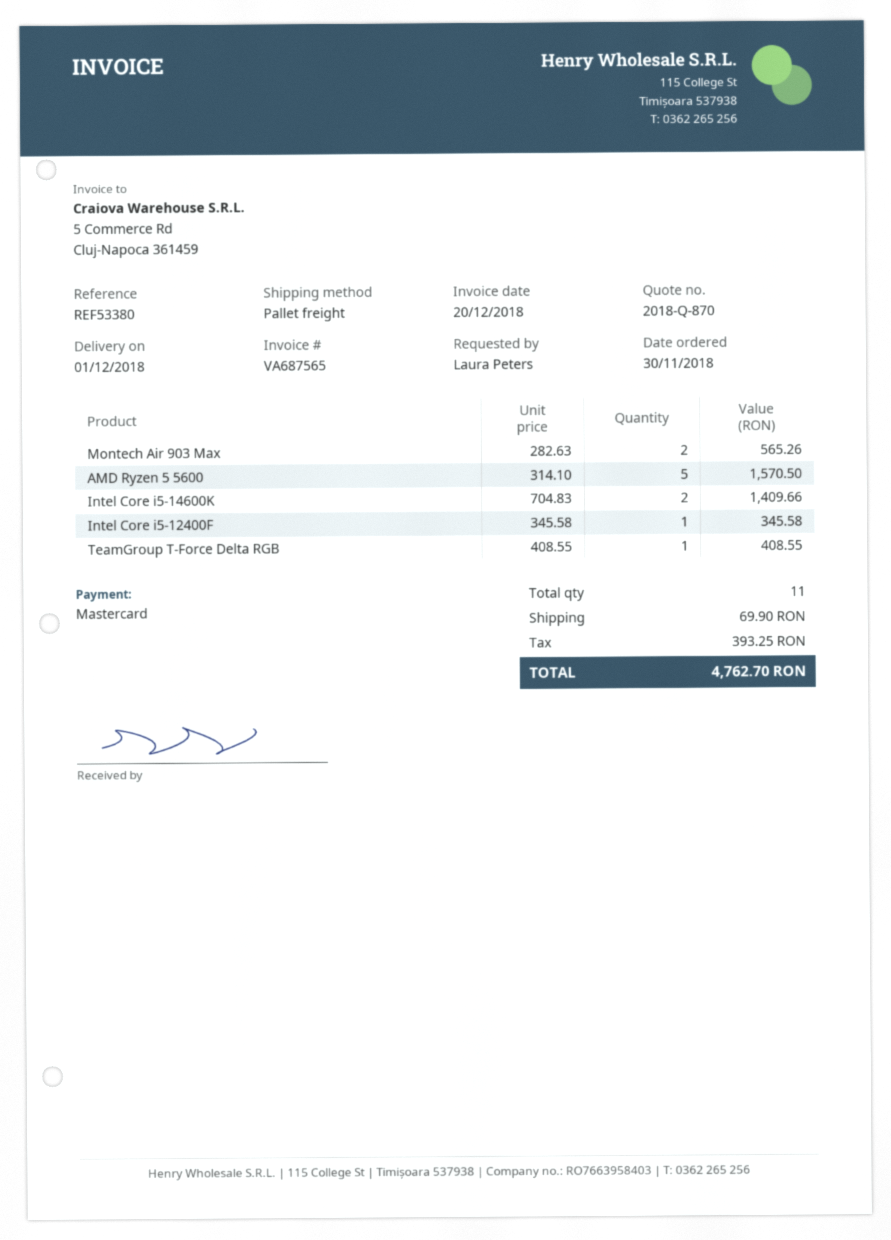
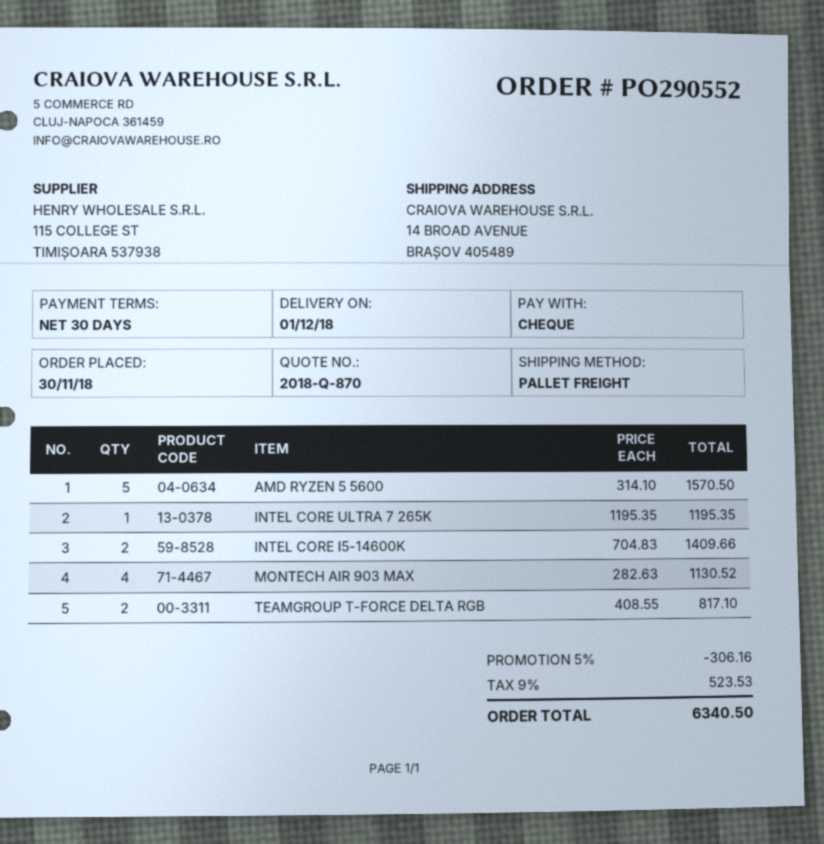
payment method: Mastercard -> cheque
Montech Air 903 Max: 2 x 282.63 = 565.26 -> 4 x 282.63 = 1130.52
Intel Core i5-12400F: 1 x 345.58 = 345.58 -> none
TeamGroup T-Force Delta RGB: 1 x 408.55 = 408.55 -> 2 x 408.55 = 817.10
INTEL CORE ULTRA 7 265K: none -> 1 x 1195.35 = 1195.35
discount: none -> 5% = 306.16
shipping: 69.90 -> none
tax: 393.25 -> 523.53
total: 4762.70 -> 6340.50

